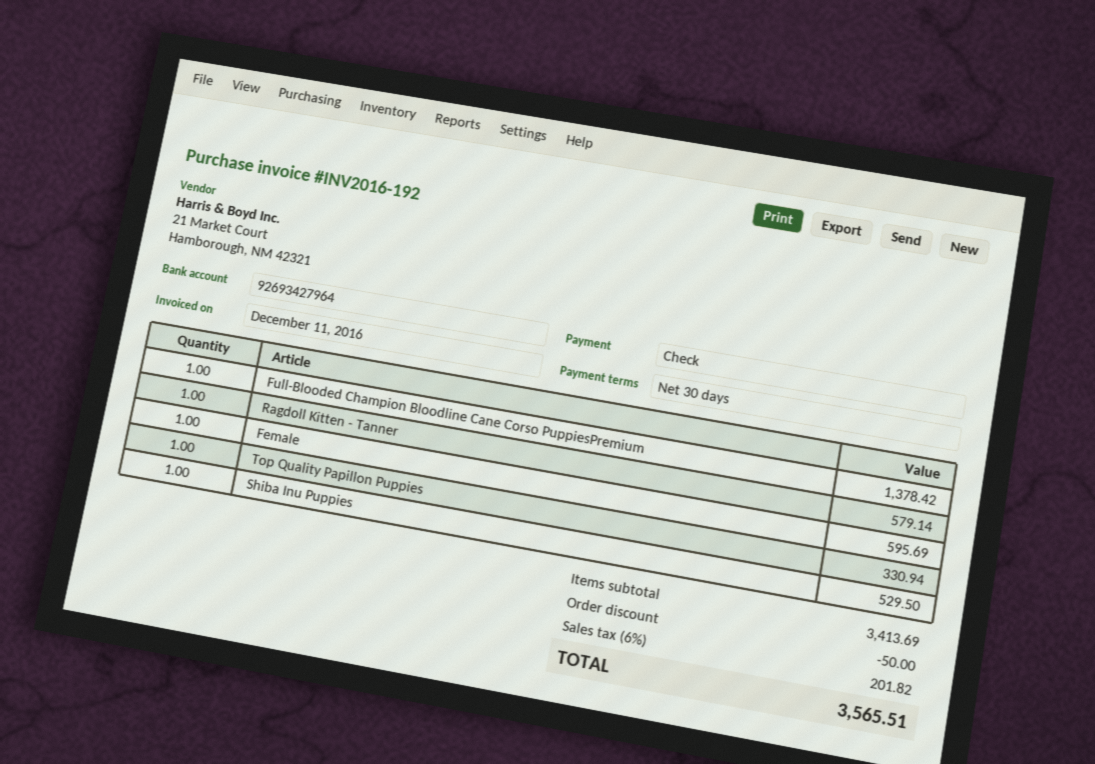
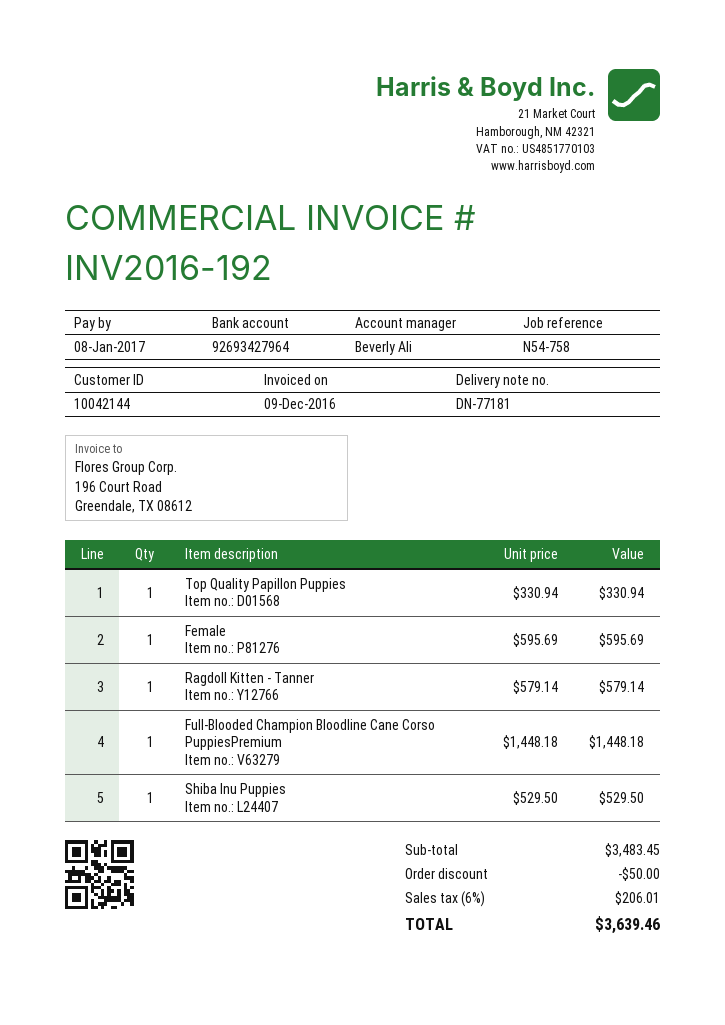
invoice date: 2016-12-11 -> 2016-12-09
Full-Blooded Champion Bloodline Cane Corso PuppiesPremium: 1 for 1378.42 -> 1 for 1448.18
subtotal: 3413.69 -> 3483.45
tax: 6% = 201.82 -> 6% = 206.01
total: 3565.51 -> 3639.46

